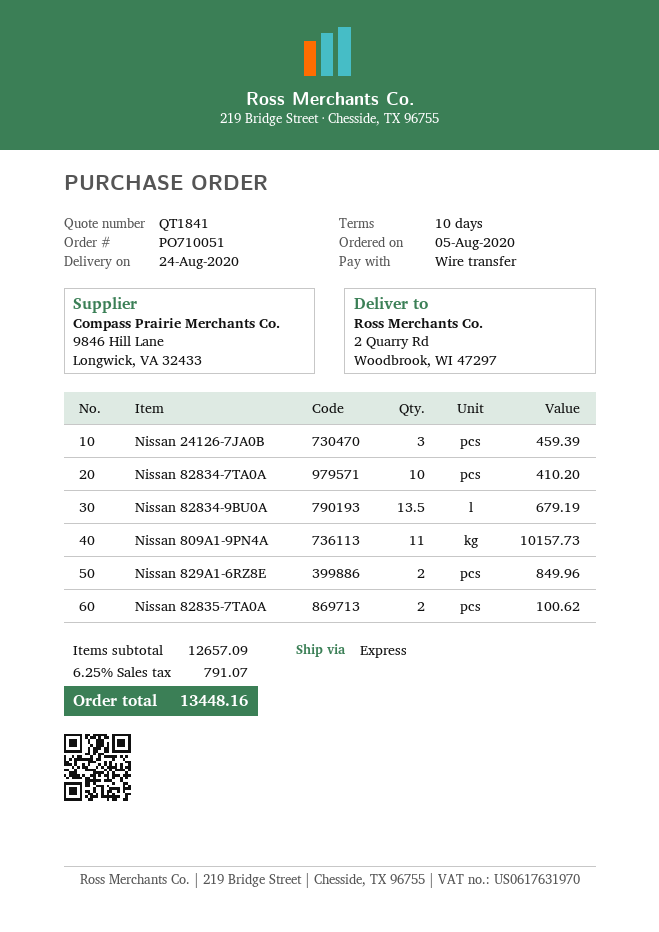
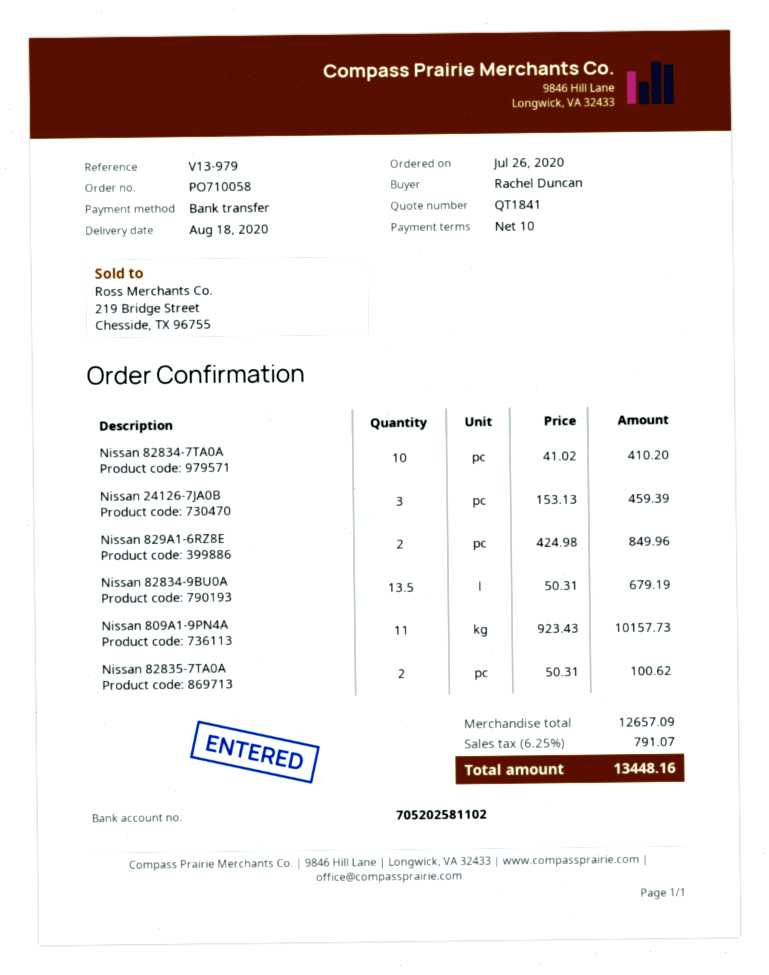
order number: PO710051 -> PO710058
order date: 2020-08-05 -> 2020-07-26
delivery date: 2020-08-24 -> 2020-08-18

